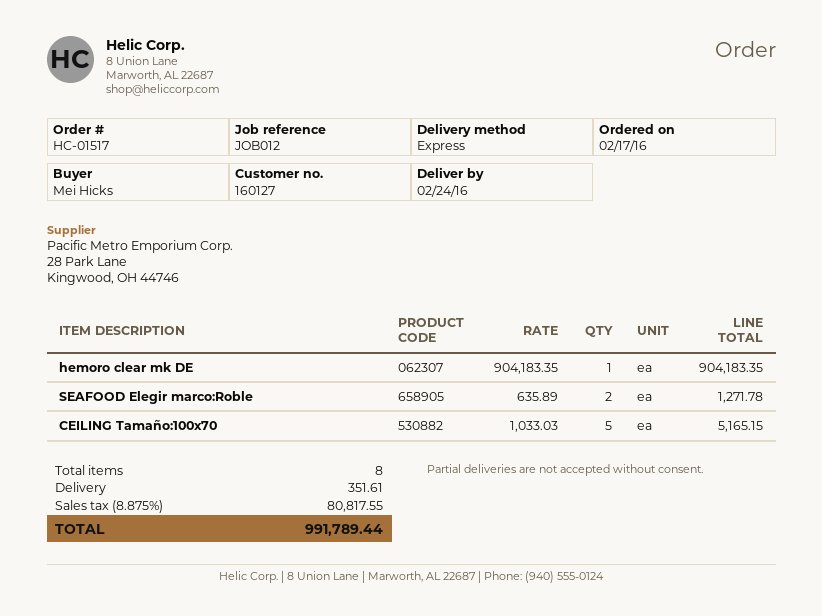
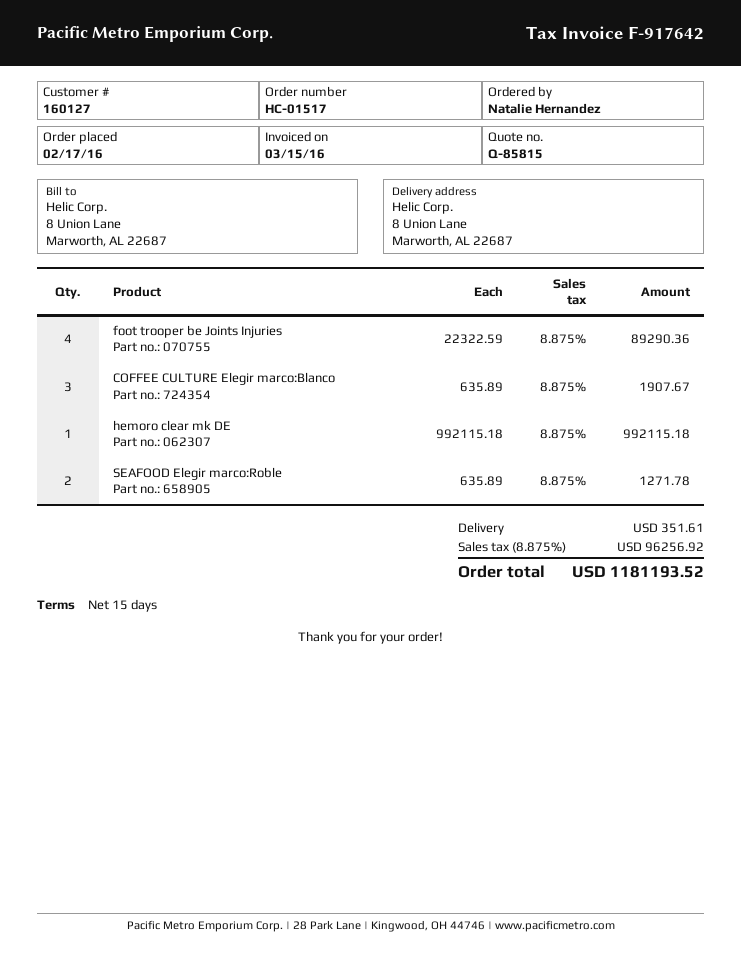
ordered by: Mei Hicks -> Natalie Hernandez
hemoro clear mk DE: 1 x 904183.35 = 904183.35 -> 1 x 992115.18 = 992115.18
CEILING Tamaño:100x70: 5 x 1033.03 = 5165.15 -> none
foot trooper be Joints Injuries: none -> 4 x 22322.59 = 89290.36
COFFEE CULTURE Elegir marco:Blanco: none -> 3 x 635.89 = 1907.67
tax: 8.875% = 80817.55 -> 8.875% = 96256.92
total: 991789.44 -> 1181193.52

